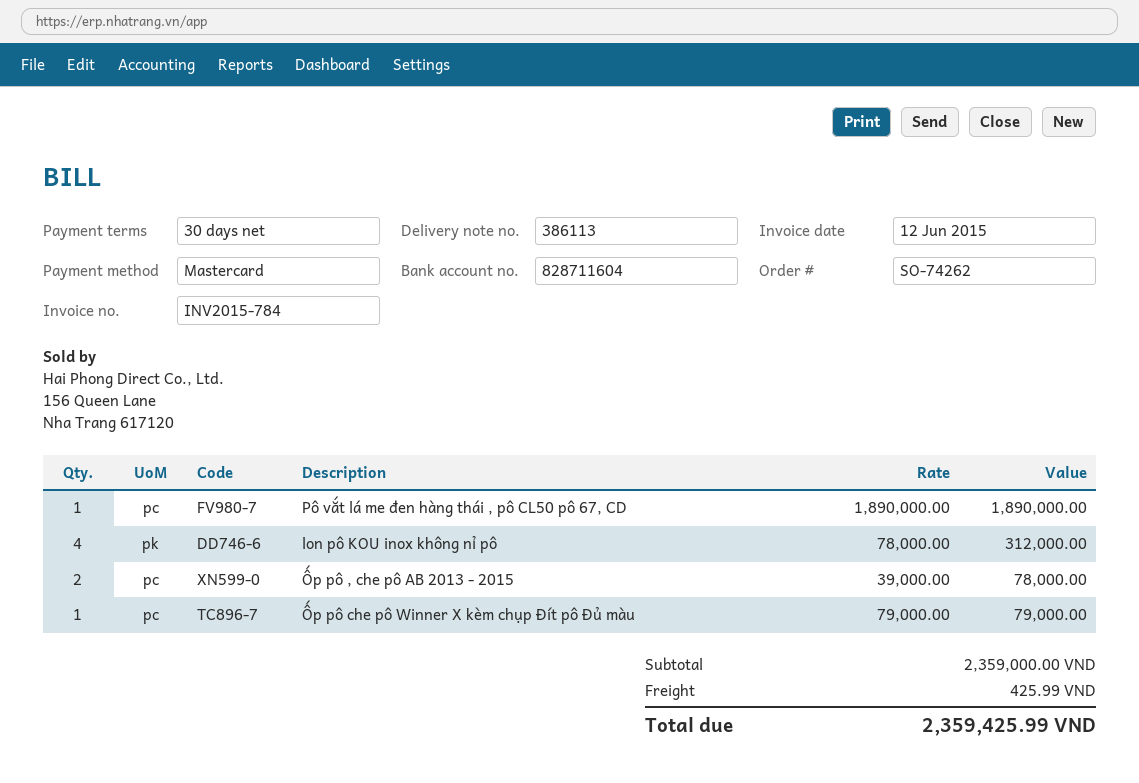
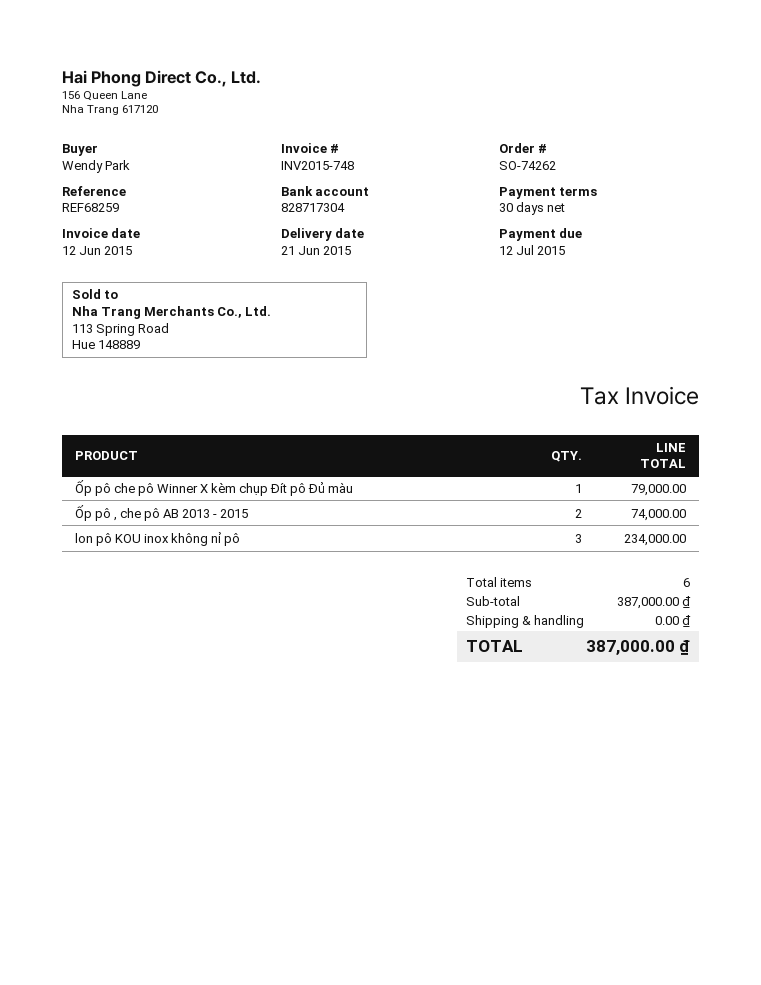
invoice number: INV2015-784 -> INV2015-748
bank account: 828711604 -> 828717304
Pô vắt lá me đen hàng thái , pô CL50 pô 67, CD: 1 for 1890000.00 -> none
lon pô KOU inox không nỉ pô: 4 for 312000.00 -> 3 for 234000.00
Ốp pô , che pô AB 2013 - 2015: 2 for 78000.00 -> 2 for 74000.00
subtotal: 2359000.00 -> 387000.00
shipping: 425.99 -> 0.00
total: 2359425.99 -> 387000.00

